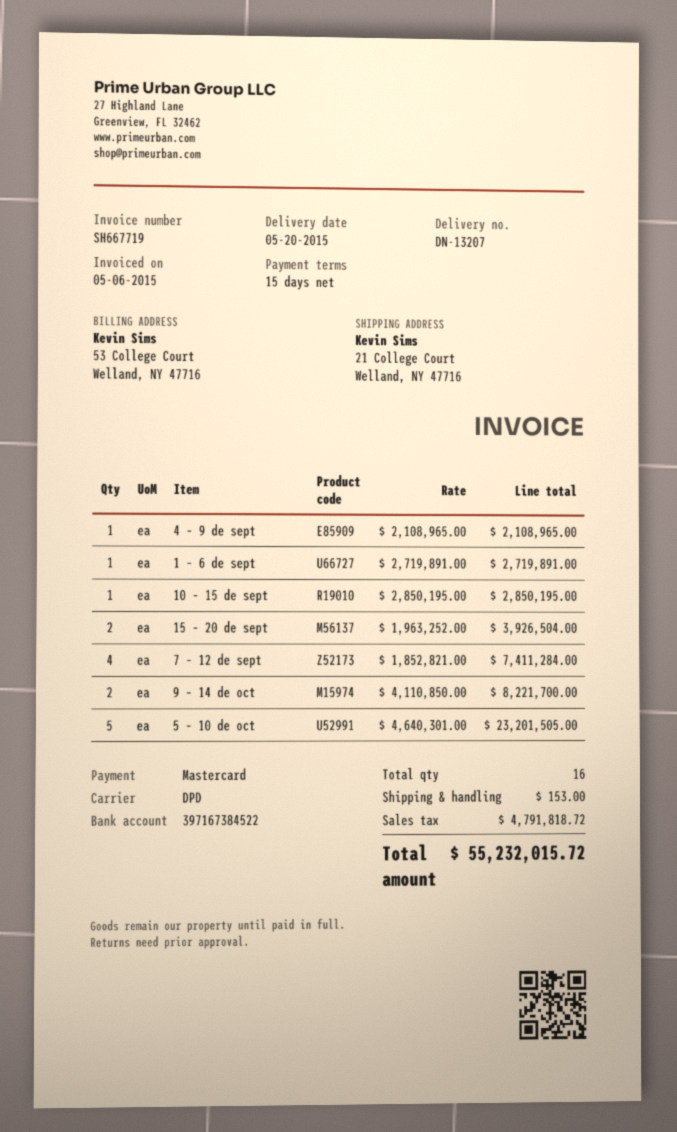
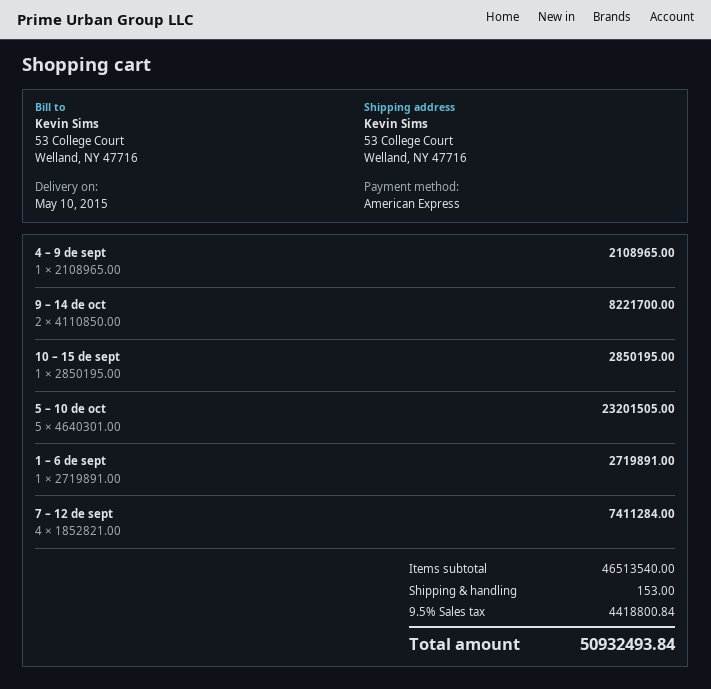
delivery date: 2015-05-20 -> 2015-05-10
payment method: Mastercard -> American Express
ship to: 21 College Court, Welland, NY 47716 -> 53 College Court, Welland, NY 47716
15 – 20 de sept: 2 x 1963252.00 = 3926504.00 -> none
tax: 4791818.72 -> 4418800.84
total: 55232015.72 -> 50932493.84

